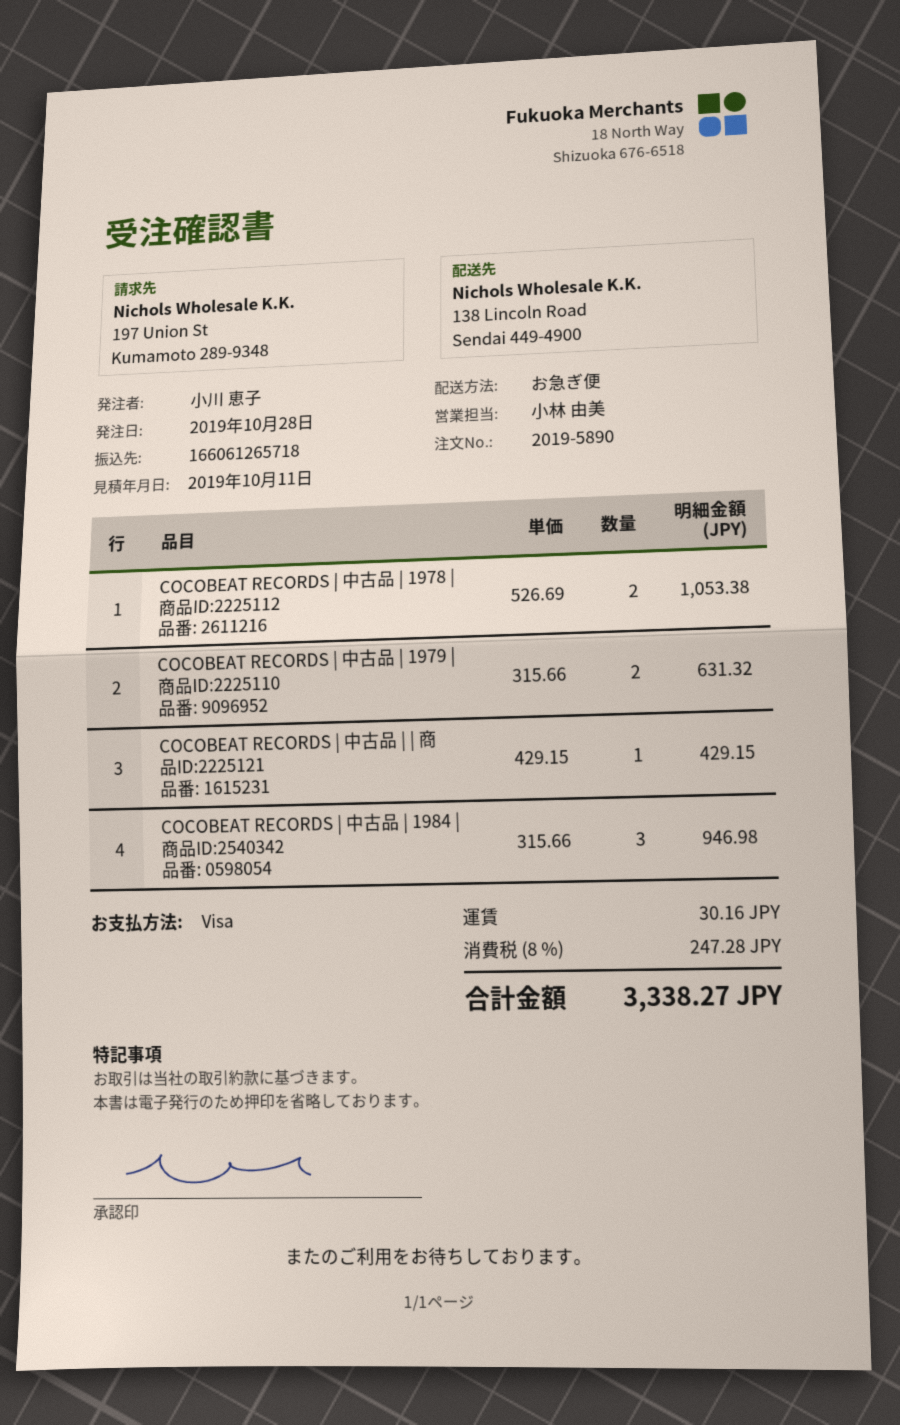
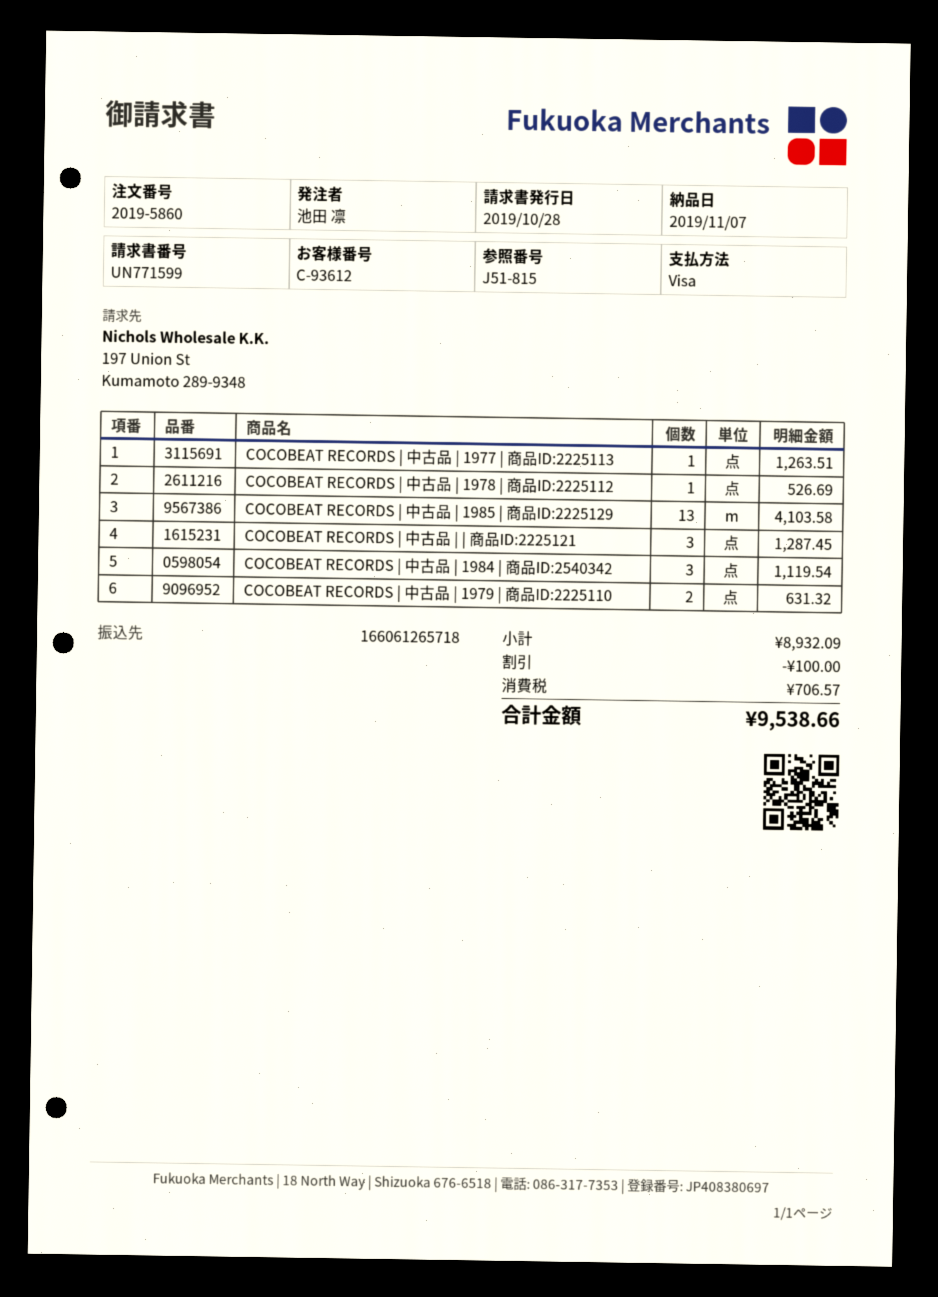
order number: 2019-5890 -> 2019-5860
ordered by: 小川 恵子 -> 池田 凛
COCOBEAT RECORDS | 中古品 | 1978 | 商品ID:2225112: 2 for 1053.38 -> 1 for 526.69
COCOBEAT RECORDS | 中古品 | | 商品ID:2225121: 1 for 429.15 -> 3 for 1287.45
COCOBEAT RECORDS | 中古品 | 1984 | 商品ID:2540342: 3 for 946.98 -> 3 for 1119.54
COCOBEAT RECORDS | 中古品 | 1977 | 商品ID:2225113: none -> 1 for 1263.51
COCOBEAT RECORDS | 中古品 | 1985 | 商品ID:2225129: none -> 13 for 4103.58
discount: none -> 100.00
shipping: 30.16 -> none
tax: 247.28 -> 706.57
total: 3338.27 -> 9538.66

